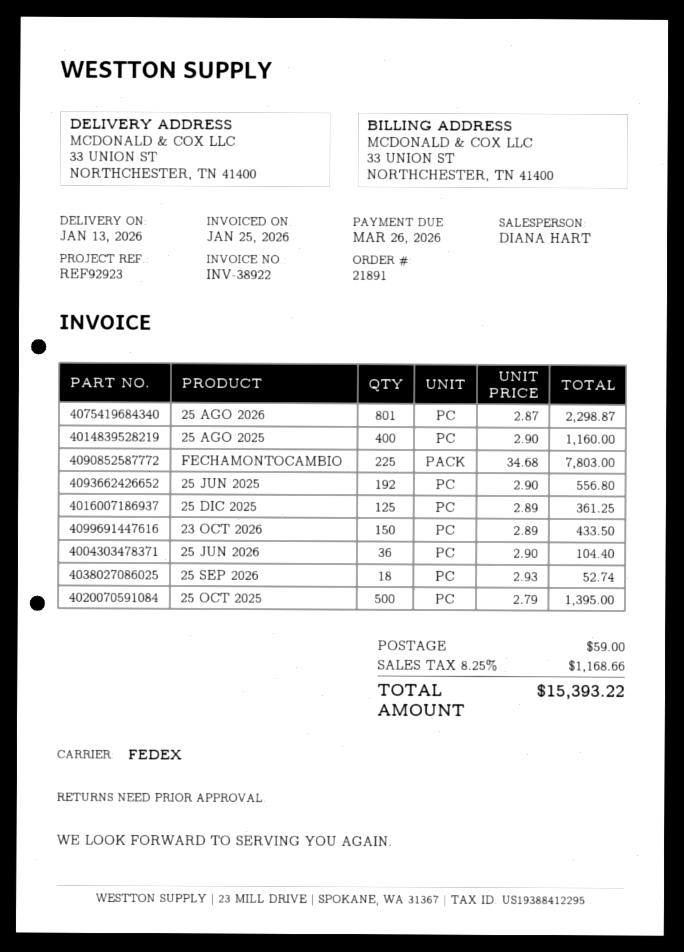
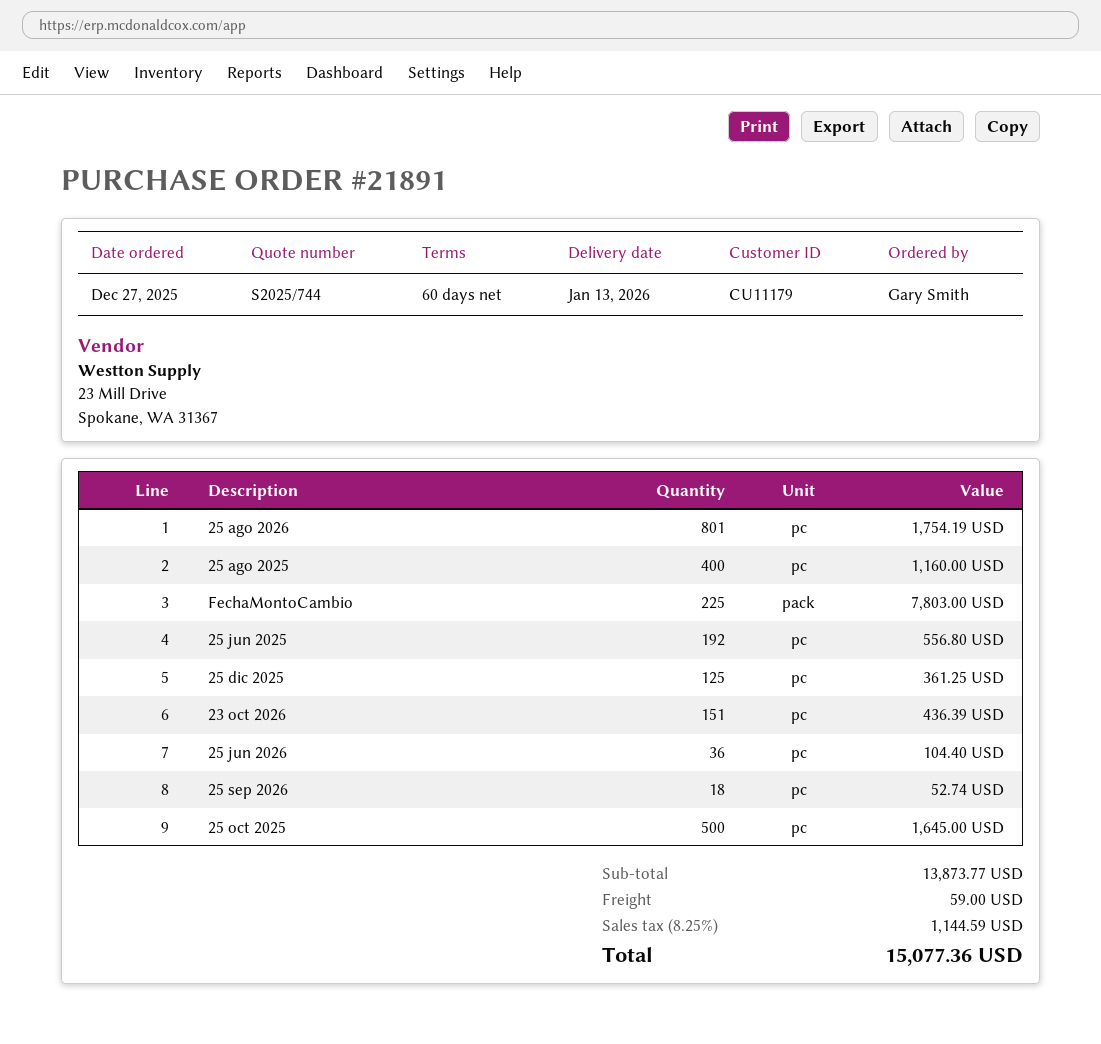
25 AGO 2026: 801 for 2298.87 -> 801 for 1754.19
23 OCT 2026: 150 for 433.50 -> 151 for 436.39
25 OCT 2025: 500 for 1395.00 -> 500 for 1645.00
tax: 8.25% = 1168.66 -> 8.25% = 1144.59
total: 15393.22 -> 15077.36

